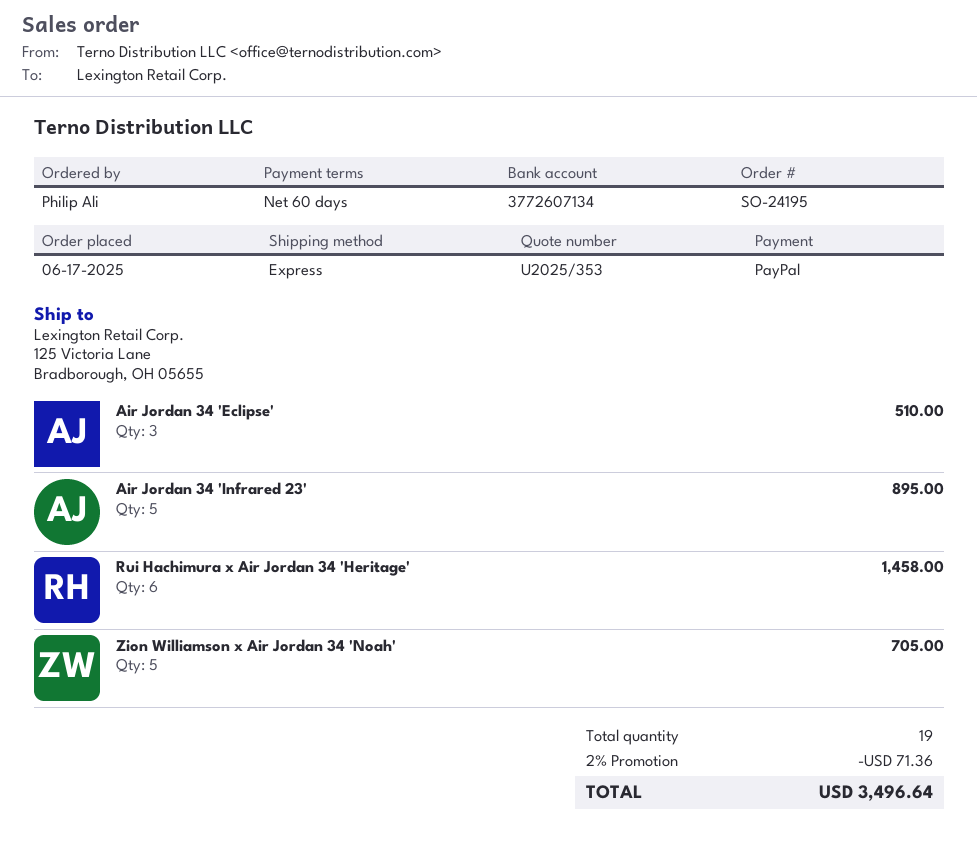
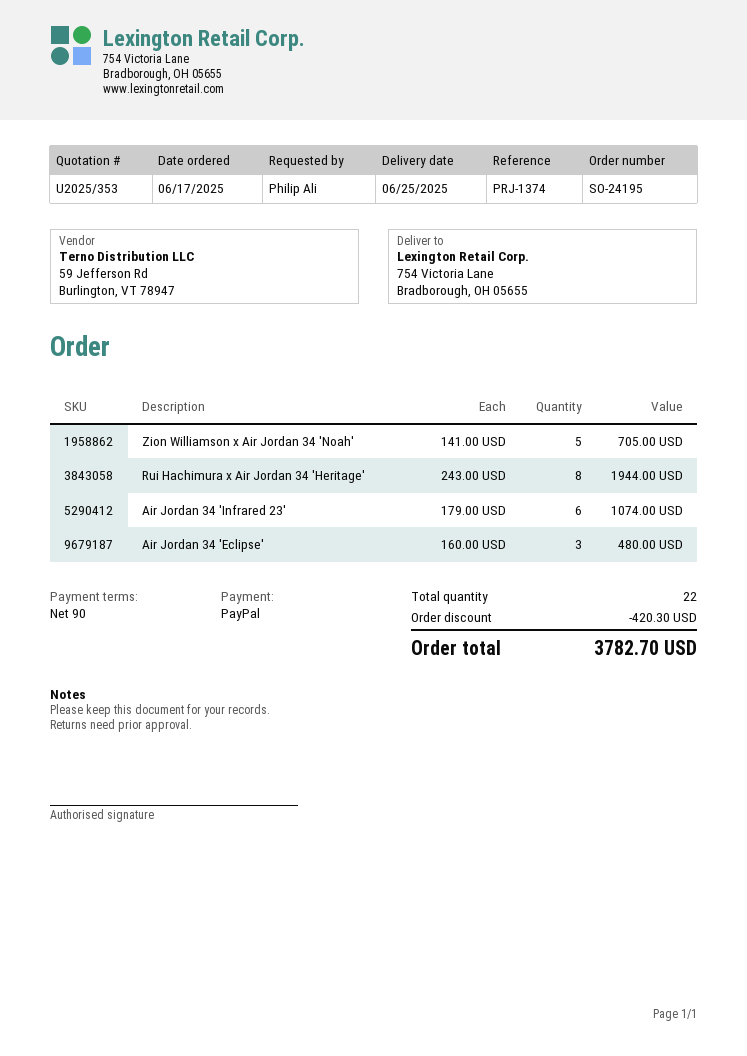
payment terms: 60 days -> 90 days
ship to: 125 Victoria Lane, Bradborough, OH 05655 -> 754 Victoria Lane, Bradborough, OH 05655
Air Jordan 34 'Eclipse': 3 for 510.00 -> 3 for 480.00
Air Jordan 34 'Infrared 23': 5 for 895.00 -> 6 for 1074.00
Rui Hachimura x Air Jordan 34 'Heritage': 6 for 1458.00 -> 8 for 1944.00
total quantity: 19 -> 22
discount: 71.36 -> 420.30
total: 3496.64 -> 3782.70

